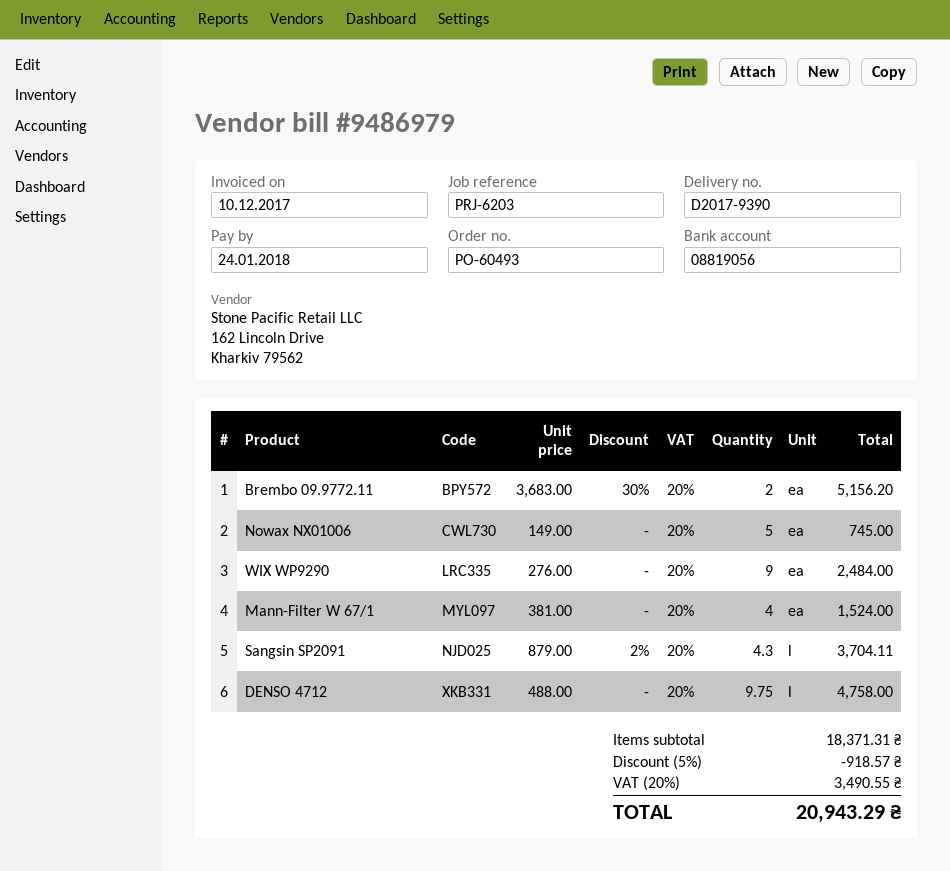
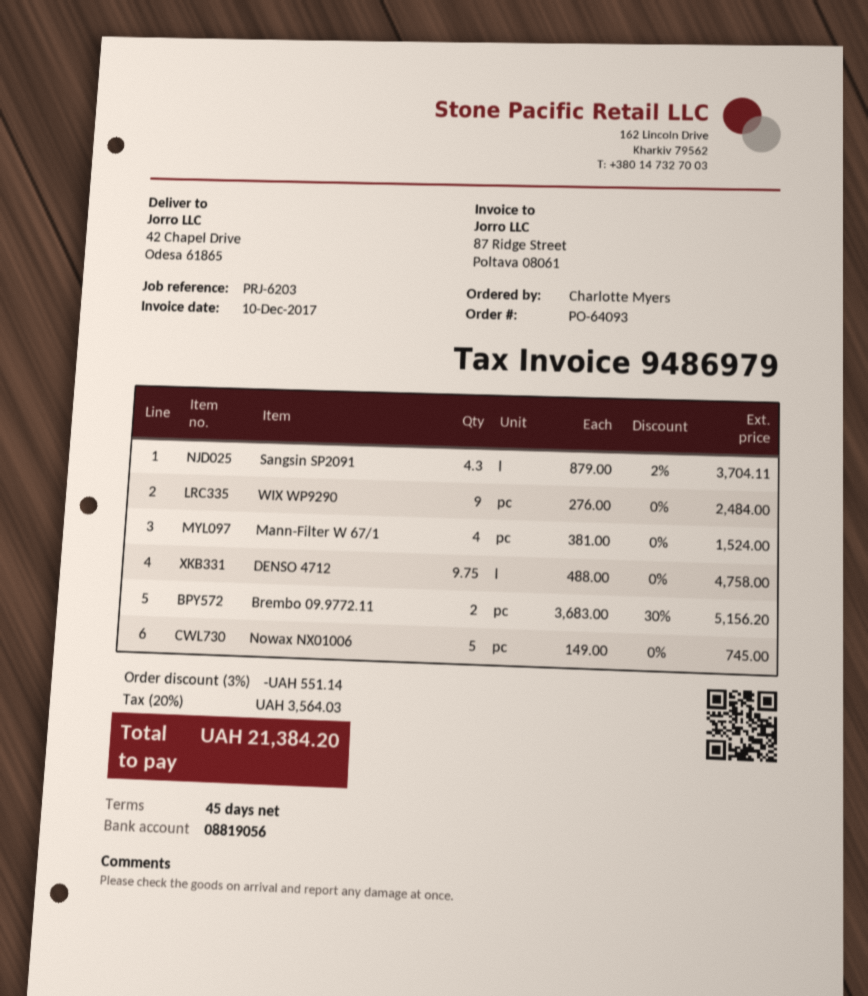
order number: PO-60493 -> PO-64093
discount: 5% = 918.57 -> 3% = 551.14
tax: 20% = 3490.55 -> 20% = 3564.03
total: 20943.29 -> 21384.20

